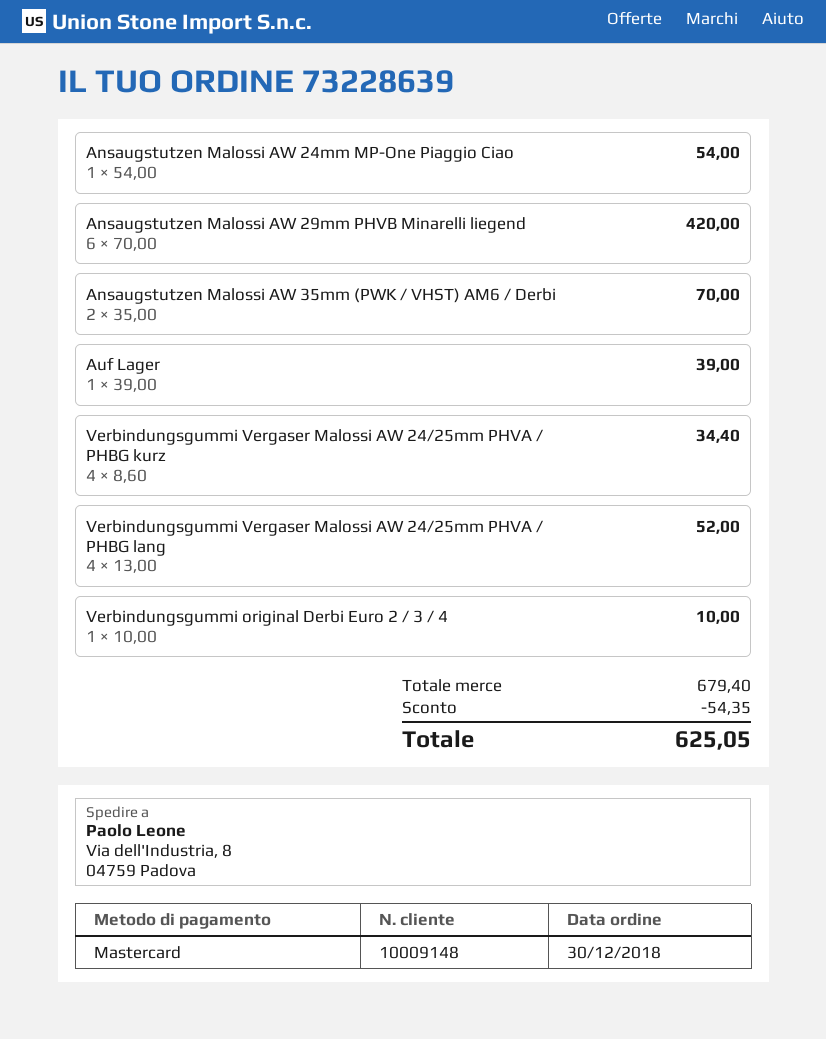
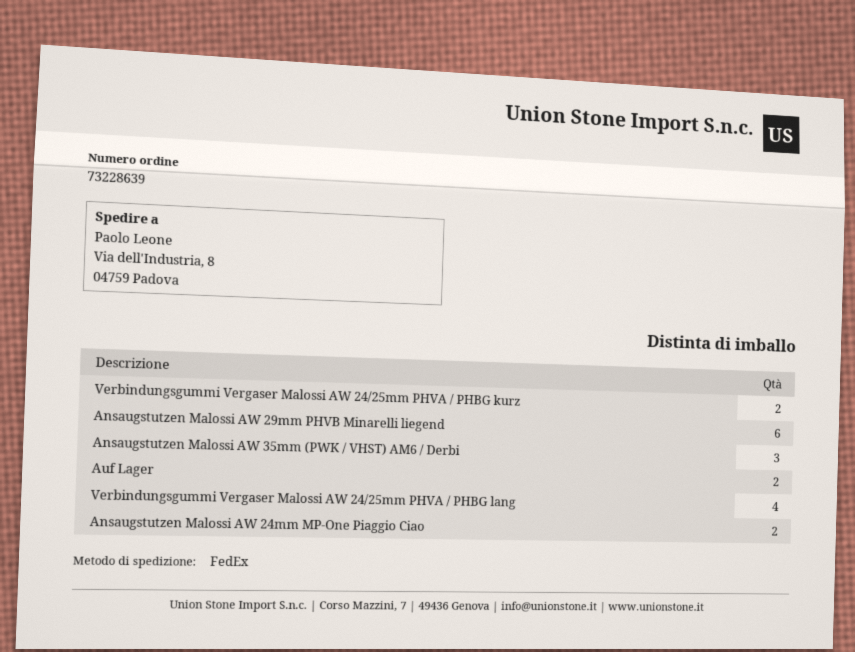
Ansaugstutzen Malossi AW 24mm MP-One Piaggio Ciao: 1 -> 2
Ansaugstutzen Malossi AW 35mm (PWK / VHST) AM6 / Derbi: 2 -> 3
Auf Lager: 1 -> 2
Verbindungsgummi Vergaser Malossi AW 24/25mm PHVA / PHBG kurz: 4 -> 2
Verbindungsgummi original Derbi Euro 2 / 3 / 4: 1 -> none

